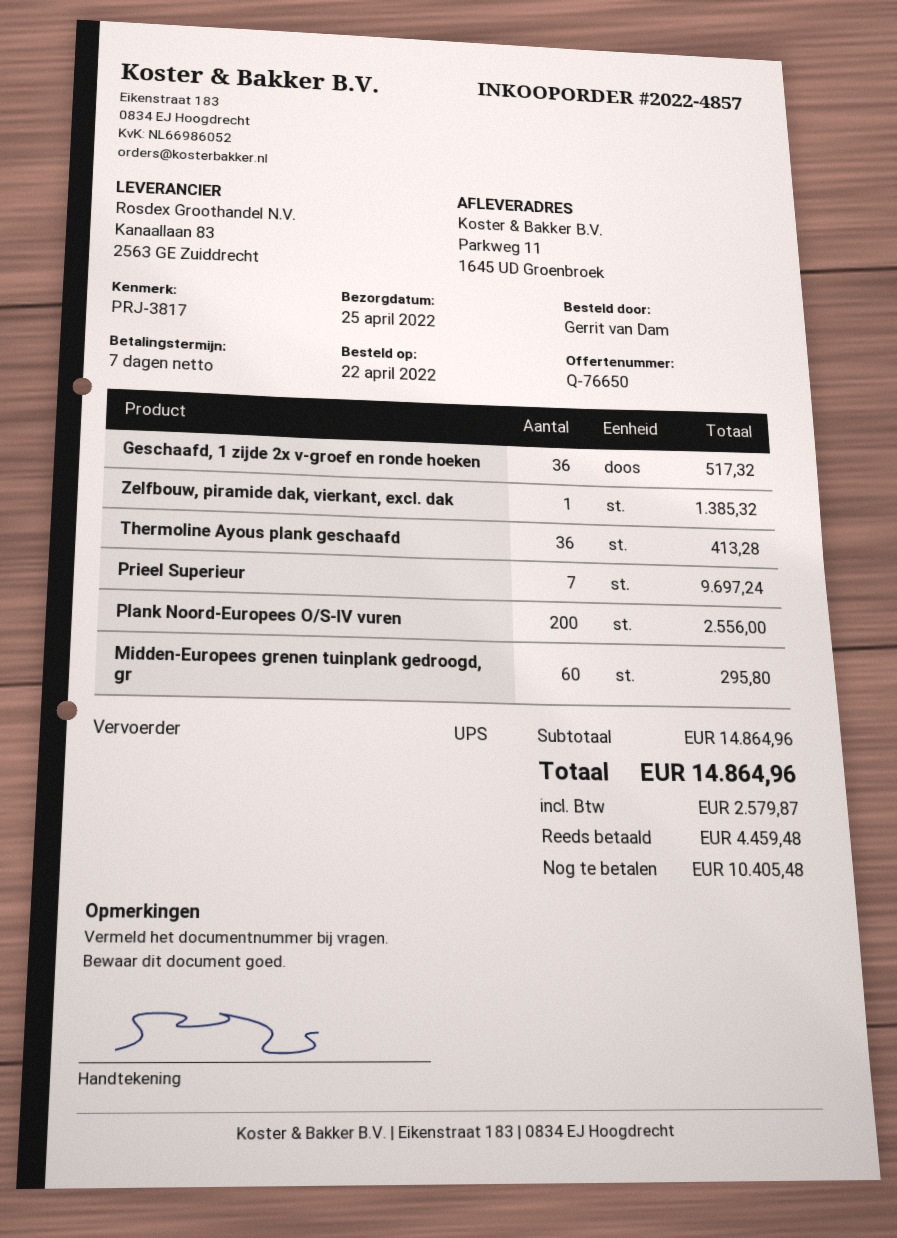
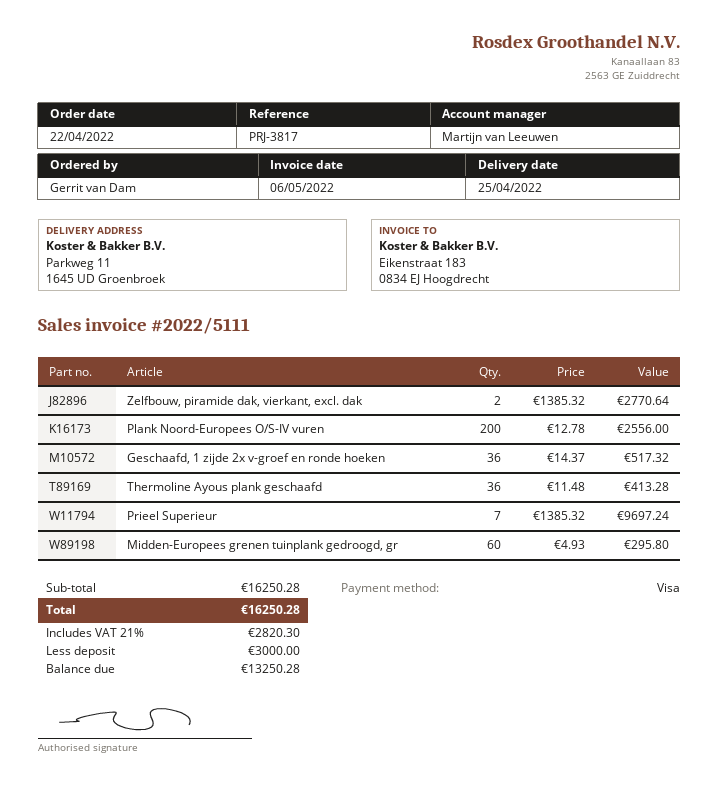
Zelfbouw, piramide dak, vierkant, excl. dak: 1 for 1385.32 -> 2 for 2770.64
subtotal: 14864.96 -> 16250.28
tax: 2579.87 -> 2820.30
total: 14864.96 -> 16250.28
deposit: 4459.48 -> 3000.00
balance: 10405.48 -> 13250.28

